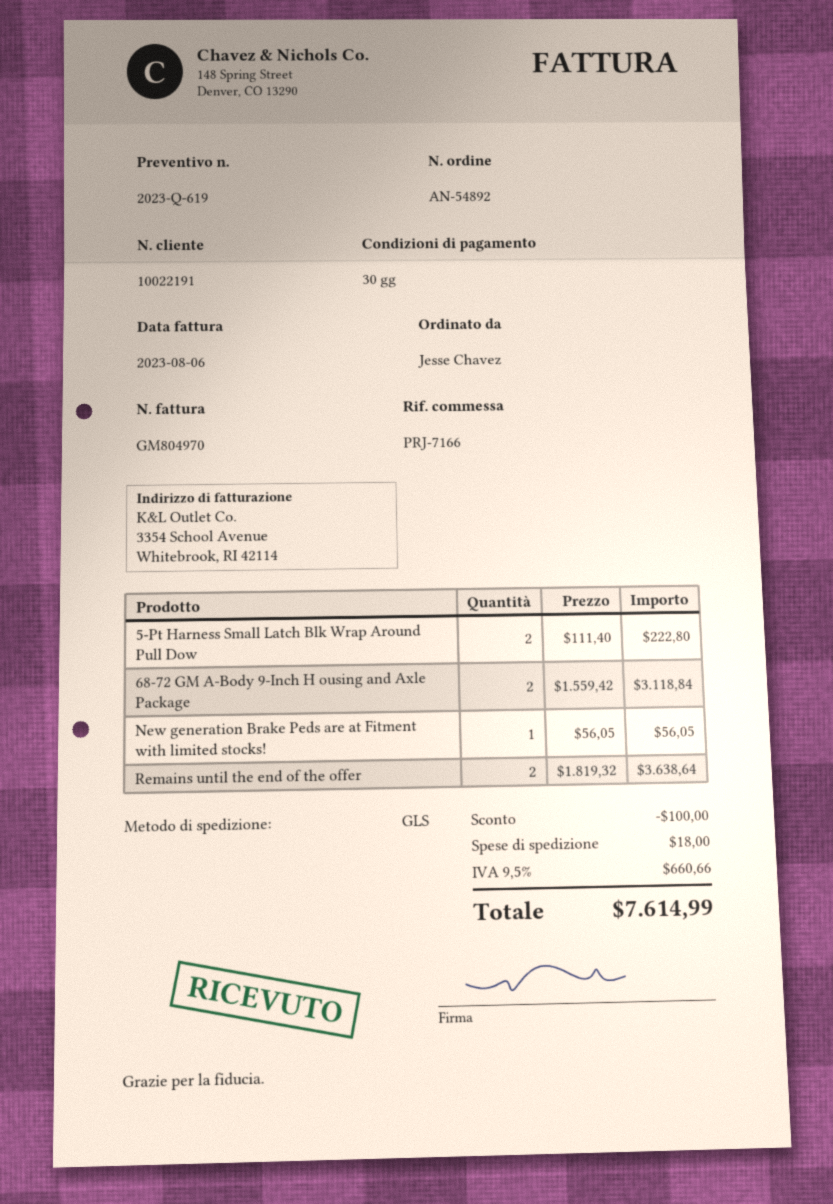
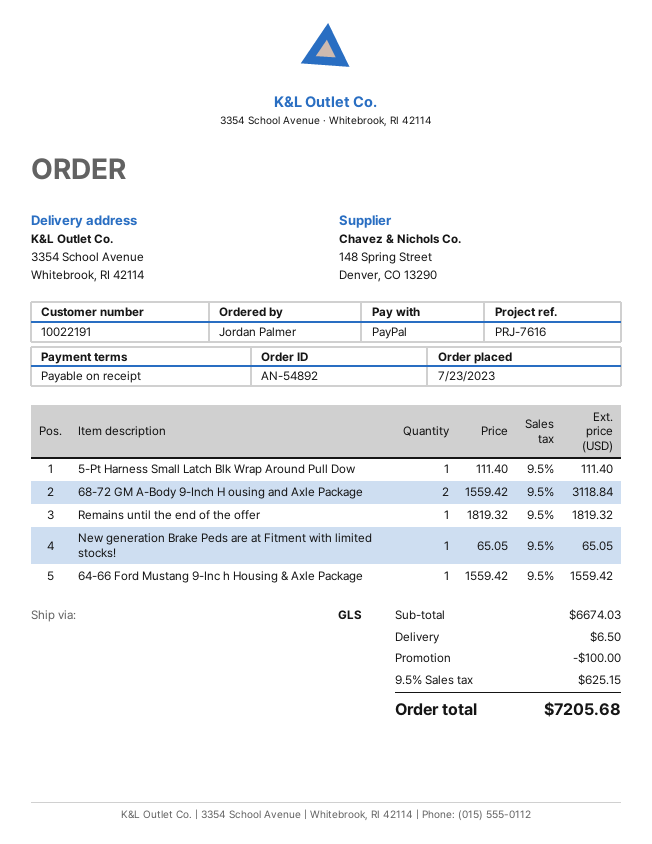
payment terms: 30 days -> on receipt
reference: PRJ-7166 -> PRJ-7616
ordered by: Jesse Chavez -> Jordan Palmer
5-Pt Harness Small Latch Blk Wrap Around Pull Dow: 2 x 111.40 = 222.80 -> 1 x 111.40 = 111.40
New generation Brake Peds are at Fitment with limited stocks!: 1 x 56.05 = 56.05 -> 1 x 65.05 = 65.05
Remains until the end of the offer: 2 x 1819.32 = 3638.64 -> 1 x 1819.32 = 1819.32
64-66 Ford Mustang 9-Inc h Housing & Axle Package: none -> 1 x 1559.42 = 1559.42
shipping: 18.00 -> 6.50
tax: 9.5% = 660.66 -> 9.5% = 625.15
total: 7614.99 -> 7205.68

